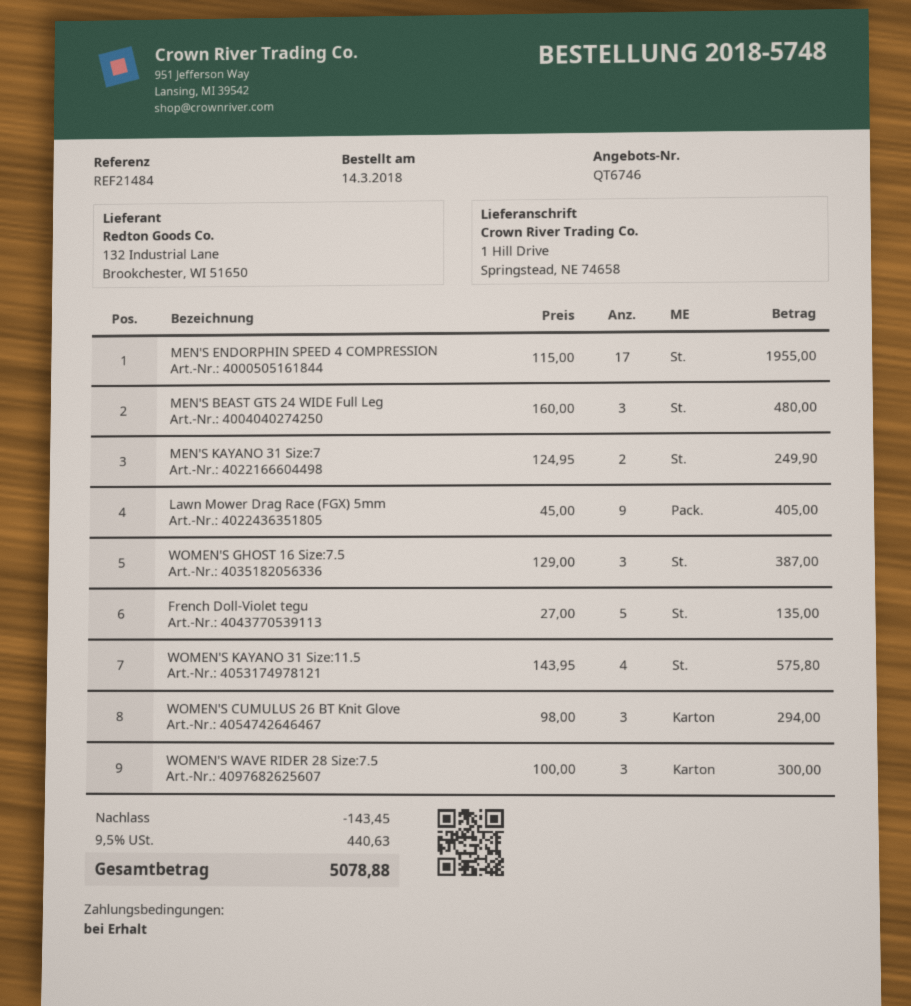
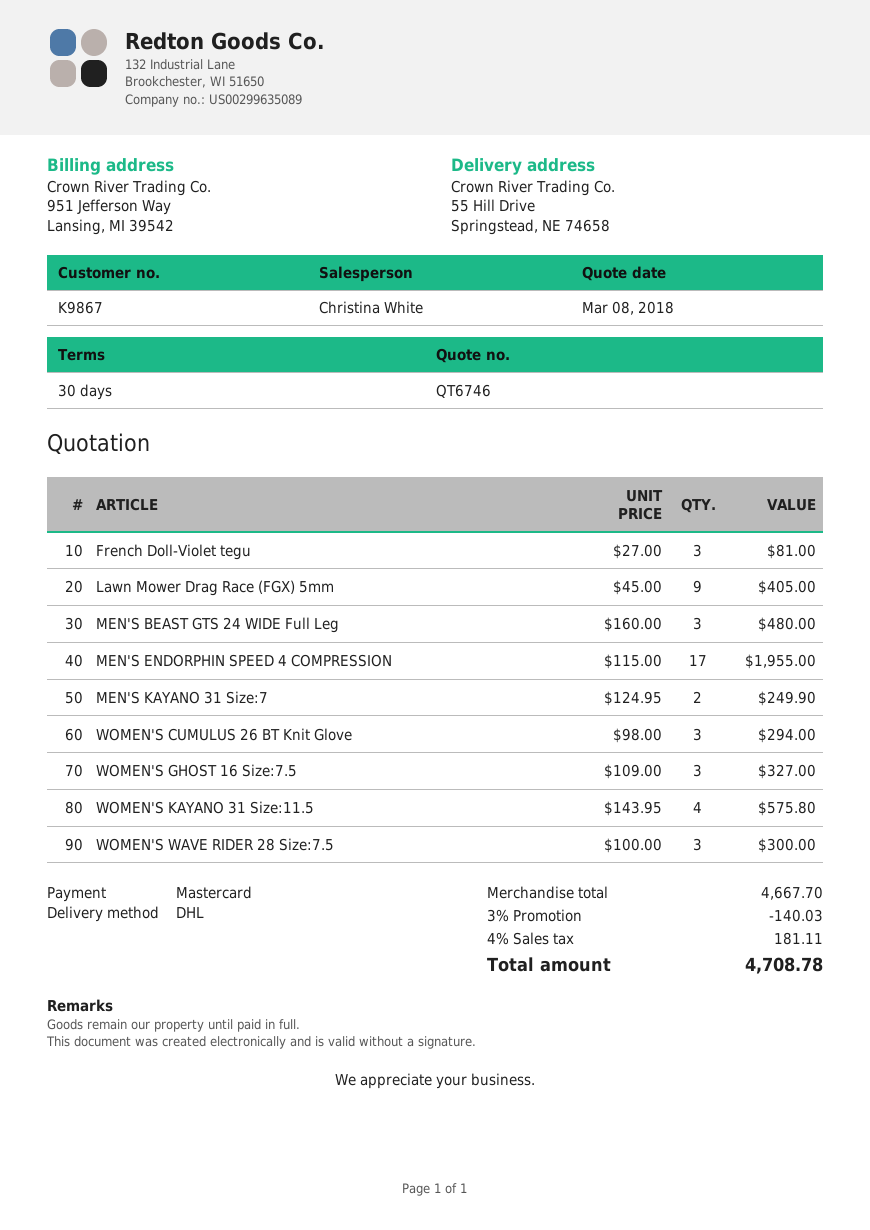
payment terms: on receipt -> 30 days
ship to: 1 Hill Drive, Springstead, NE 74658 -> 55 Hill Drive, Springstead, NE 74658
WOMEN'S GHOST 16 Size:7.5: 3 x 129.00 = 387.00 -> 3 x 109.00 = 327.00
French Doll-Violet tegu: 5 x 27.00 = 135.00 -> 3 x 27.00 = 81.00
discount: 143.45 -> 140.03
tax: 9.5% = 440.63 -> 4% = 181.11
total: 5078.88 -> 4708.78

